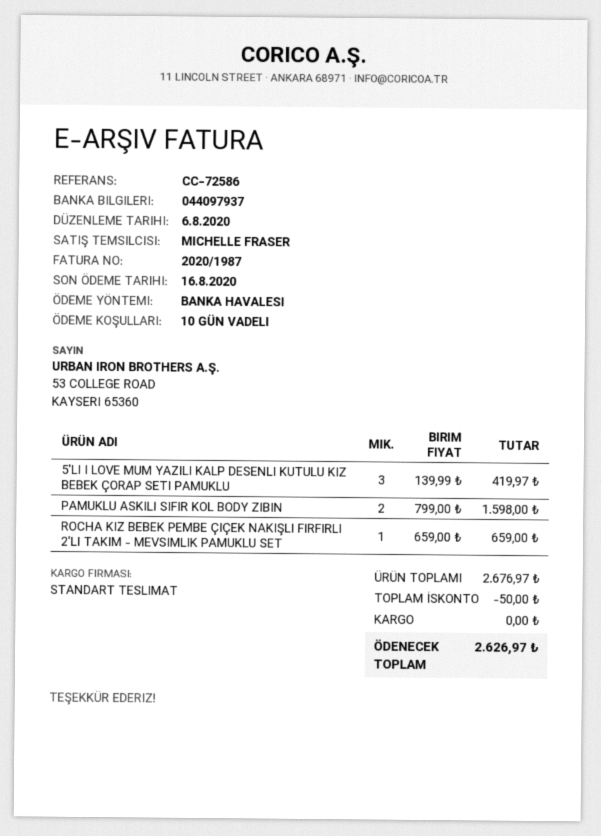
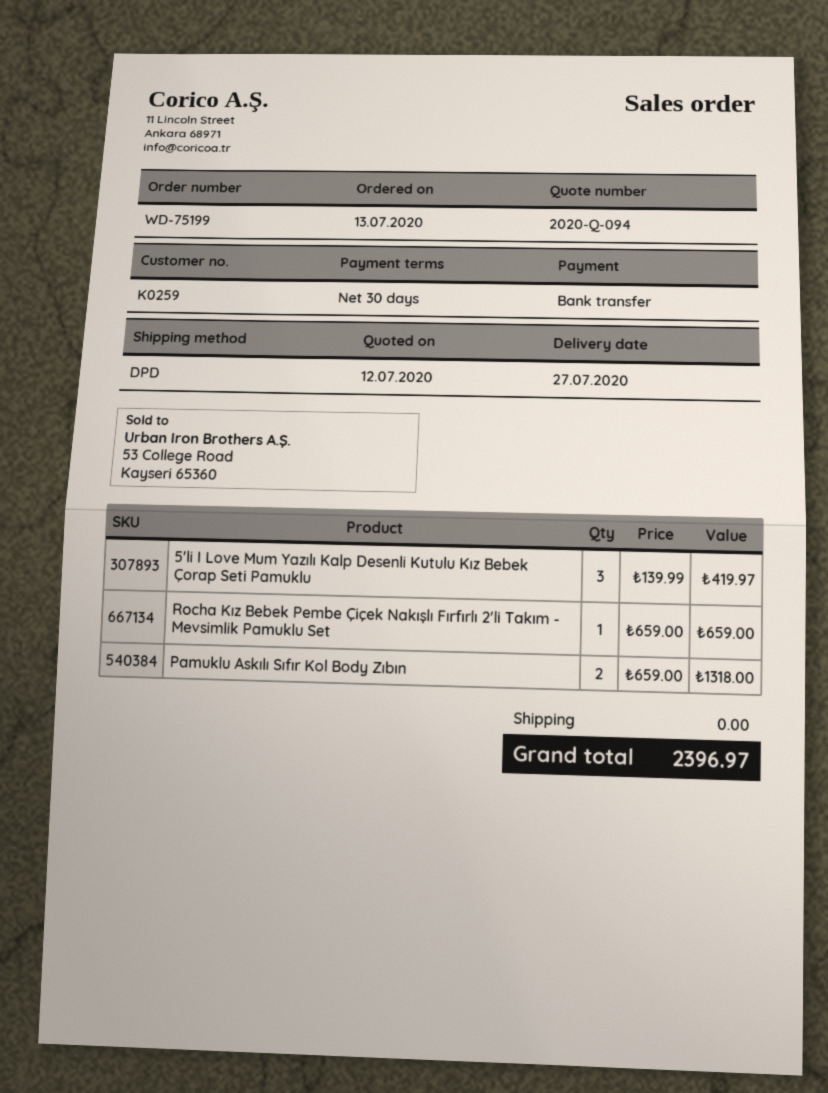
payment terms: 10 days -> 30 days
shipping method: standard -> DPD
PAMUKLU ASKILI SIFIR KOL BODY ZIBIN: 2 x 799.00 = 1598.00 -> 2 x 659.00 = 1318.00
discount: 50.00 -> none
total: 2626.97 -> 2396.97

